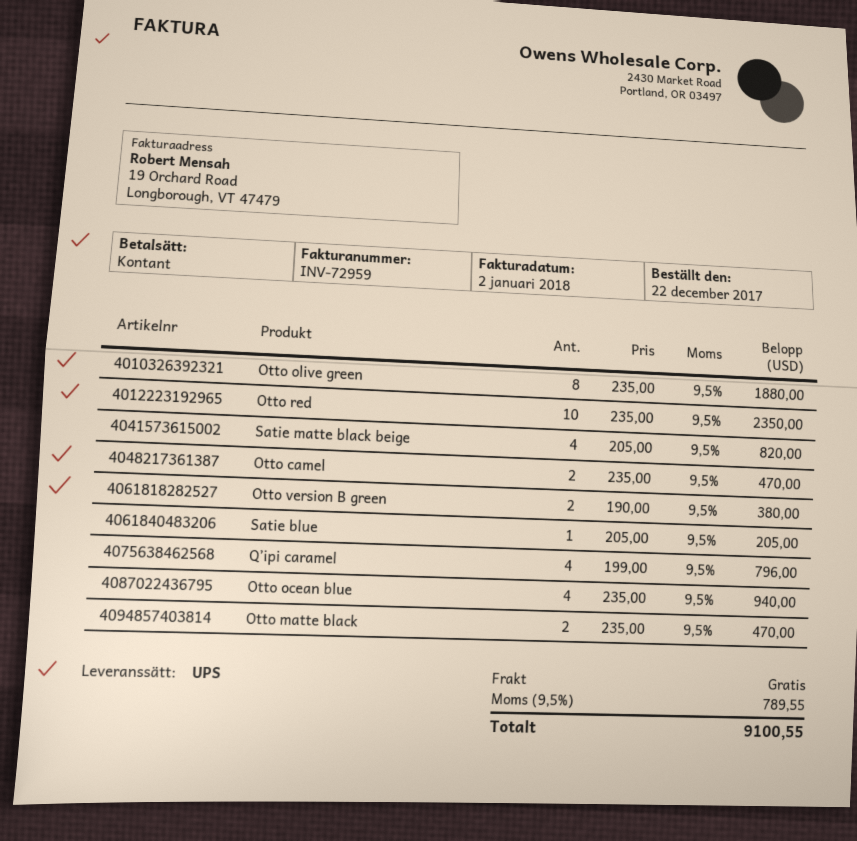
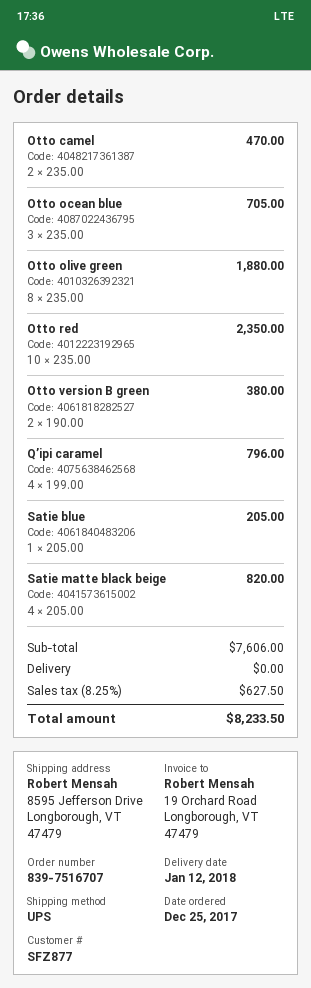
order date: 2017-12-22 -> 2017-12-25
Otto ocean blue: 4 x 235.00 = 940.00 -> 3 x 235.00 = 705.00
Otto matte black: 2 x 235.00 = 470.00 -> none
tax: 9.5% = 789.55 -> 8.25% = 627.50
total: 9100.55 -> 8233.50

